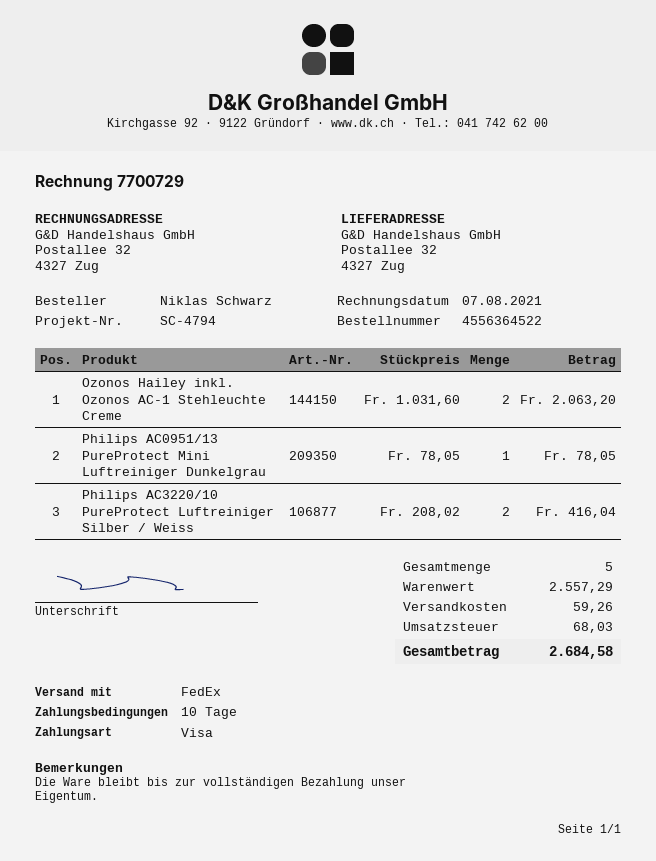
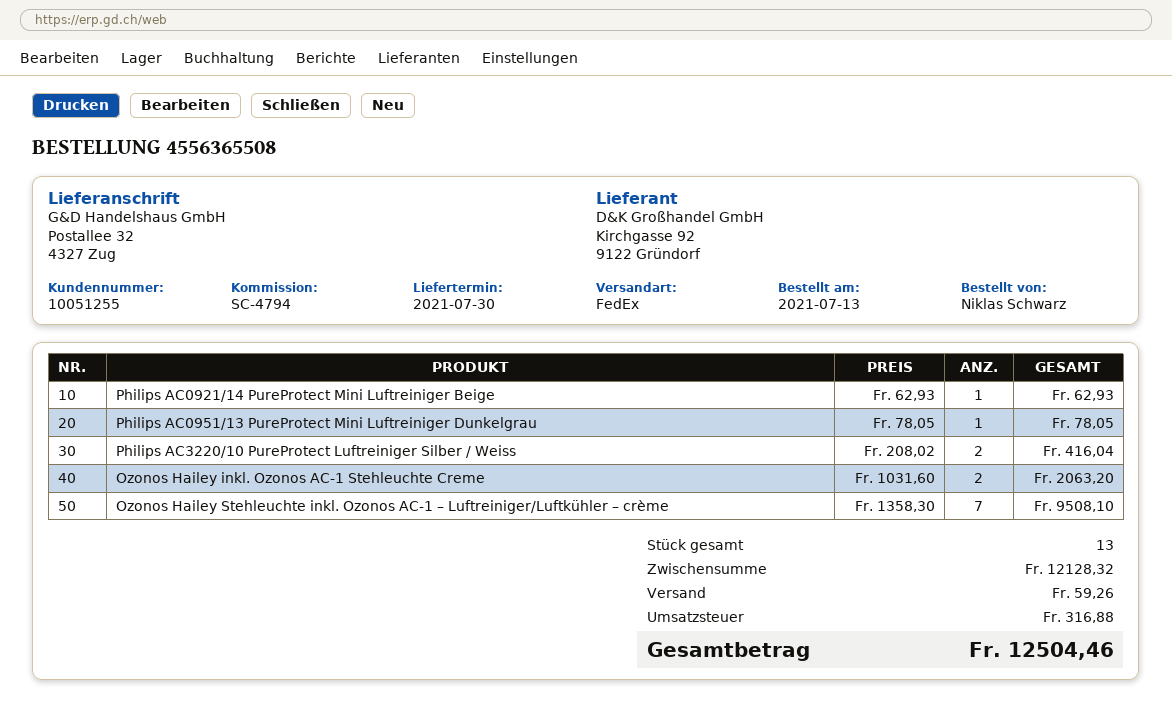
order number: 4556364522 -> 4556365508
Philips AC0921/14 PureProtect Mini Luftreiniger Beige: none -> 1 x 62.93 = 62.93
Ozonos Hailey Stehleuchte inkl. Ozonos AC-1 – Luftreiniger/Luftkühler – crème: none -> 7 x 1358.30 = 9508.10
total quantity: 5 -> 13
subtotal: 2557.29 -> 12128.32
tax: 68.03 -> 316.88
total: 2684.58 -> 12504.46

